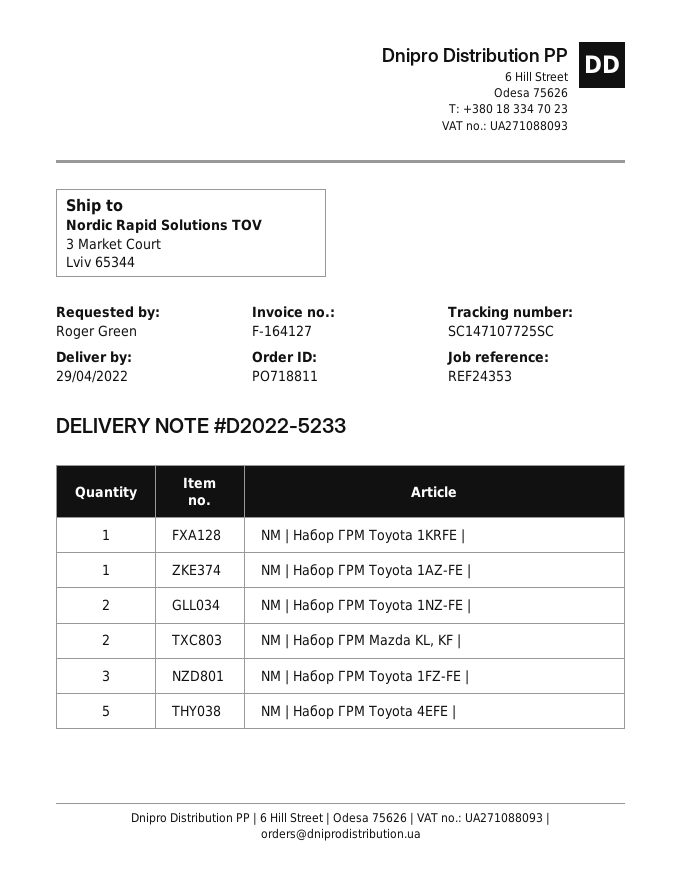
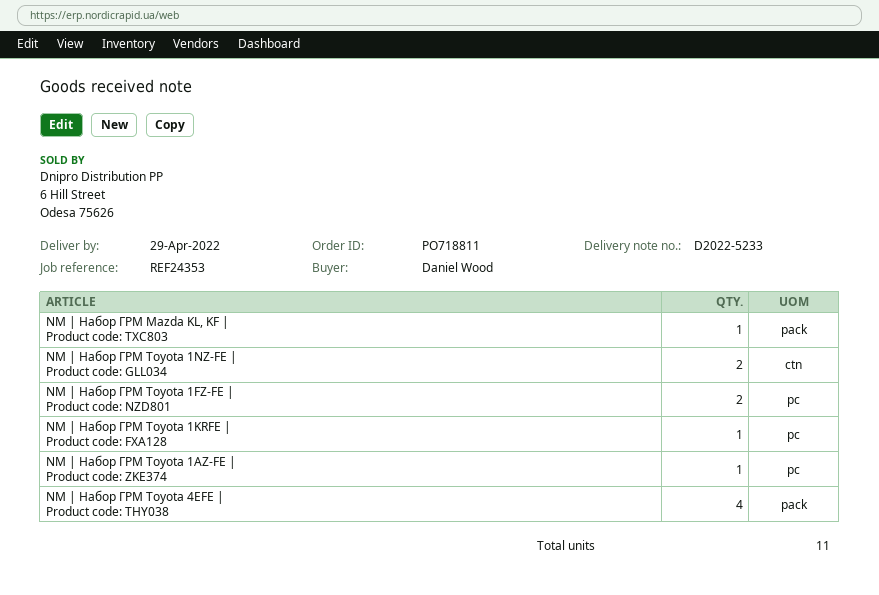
ordered by: Roger Green -> Daniel Wood
NM | Набор ГРМ Mazda KL, KF |: 2 -> 1
NM | Набор ГРМ Toyota 1FZ-FE |: 3 -> 2
NM | Набор ГРМ Toyota 4EFE |: 5 -> 4

